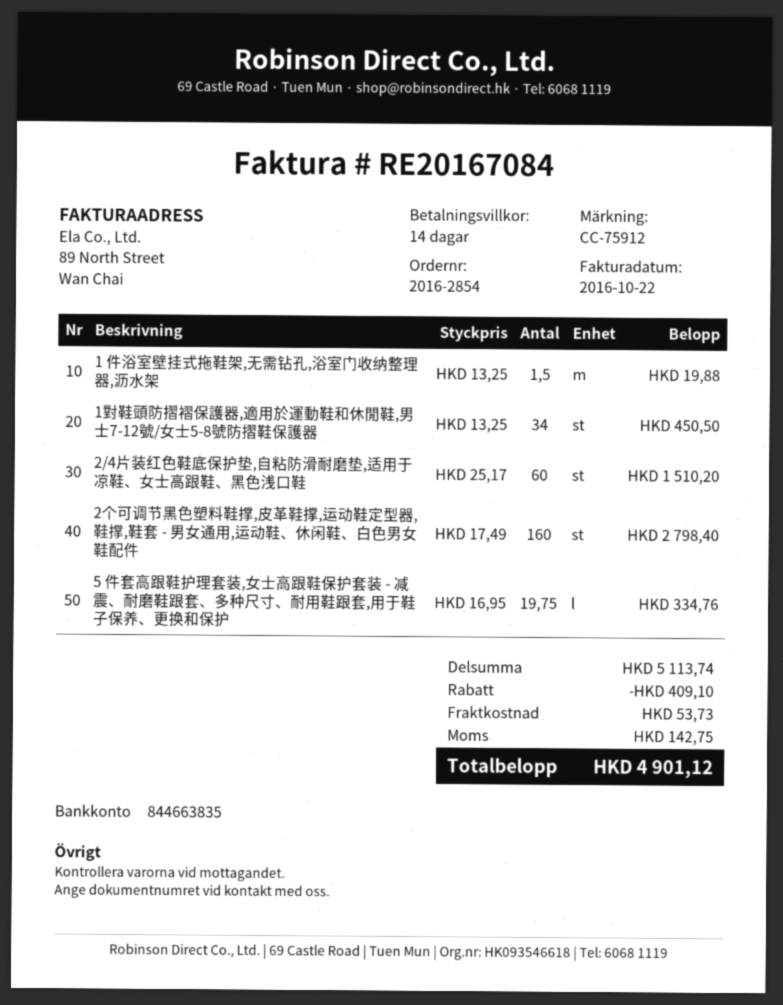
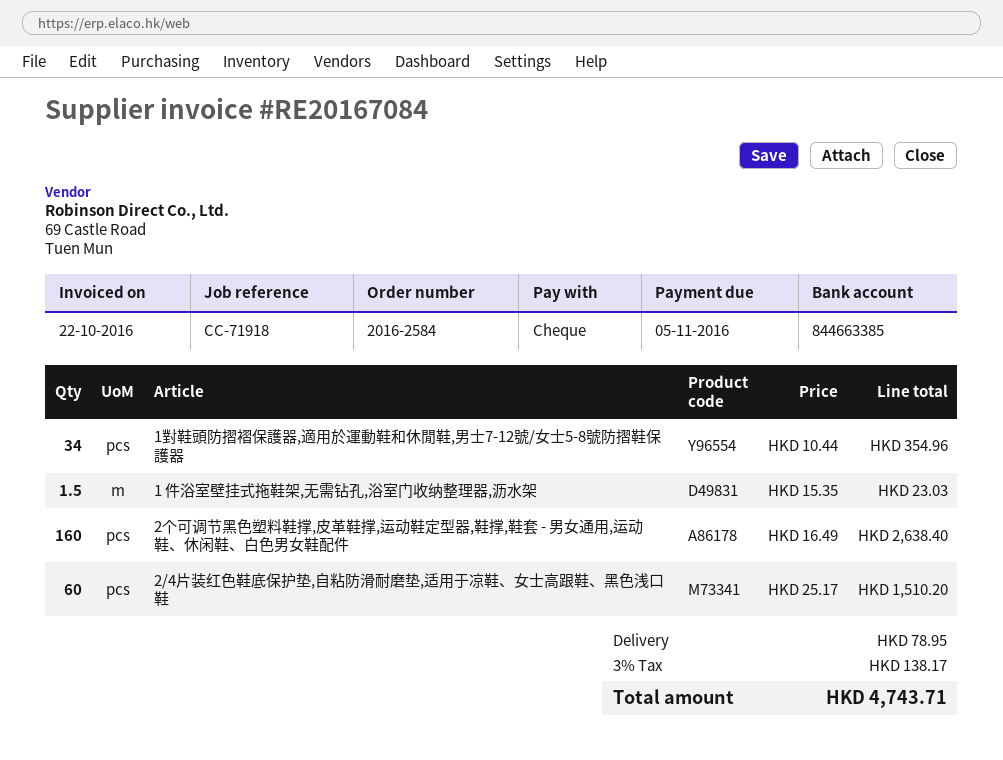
order number: 2016-2854 -> 2016-2584
reference: CC-75912 -> CC-71918
bank account: 844663835 -> 844663385
1 件浴室壁挂式拖鞋架,无需钻孔,浴室门收纳整理器,沥水架: 1.5 x 13.25 = 19.88 -> 1.5 x 15.35 = 23.03
1對鞋頭防摺褶保護器,適用於運動鞋和休閒鞋,男士7-12號/女士5-8號防摺鞋保護器: 34 x 13.25 = 450.50 -> 34 x 10.44 = 354.96
2个可调节黑色塑料鞋撑,皮革鞋撑,运动鞋定型器,鞋撑,鞋套 - 男女通用,运动鞋、休闲鞋、白色男女鞋配件: 160 x 17.49 = 2798.40 -> 160 x 16.49 = 2638.40
5 件套高跟鞋护理套装,女士高跟鞋保护套装 - 减震、耐磨鞋跟套、多种尺寸、耐用鞋跟套,用于鞋子保养、更换和保护: 19.75 x 16.95 = 334.76 -> none
discount: 409.10 -> none
shipping: 53.73 -> 78.95
tax: 142.75 -> 138.17
total: 4901.12 -> 4743.71

